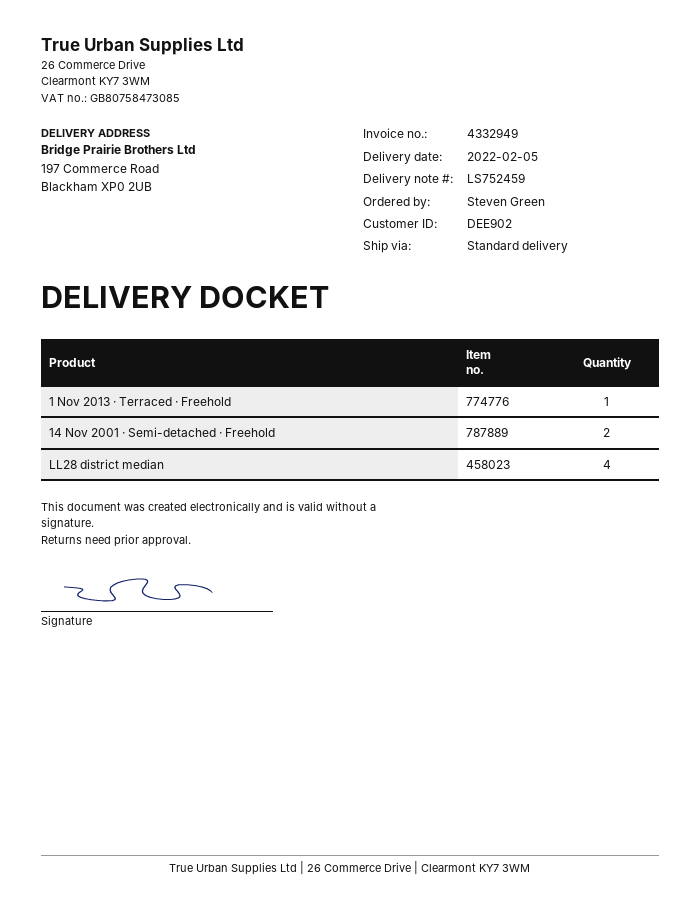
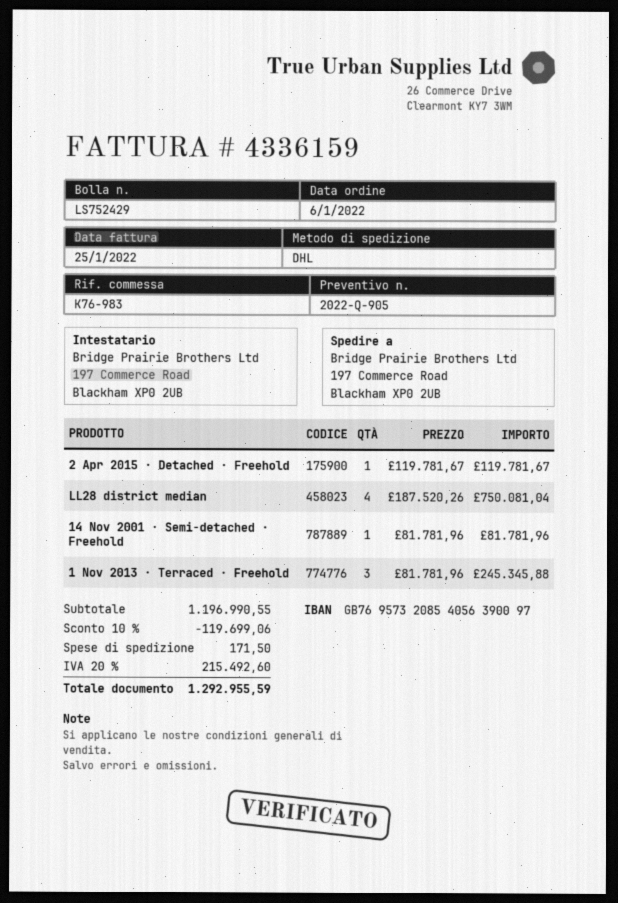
delivery note number: LS752459 -> LS752429
invoice number: 4332949 -> 4336159
shipping method: standard -> DHL
1 Nov 2013 · Terraced · Freehold: 1 -> 3
14 Nov 2001 · Semi-detached · Freehold: 2 -> 1
2 Apr 2015 · Detached · Freehold: none -> 1

